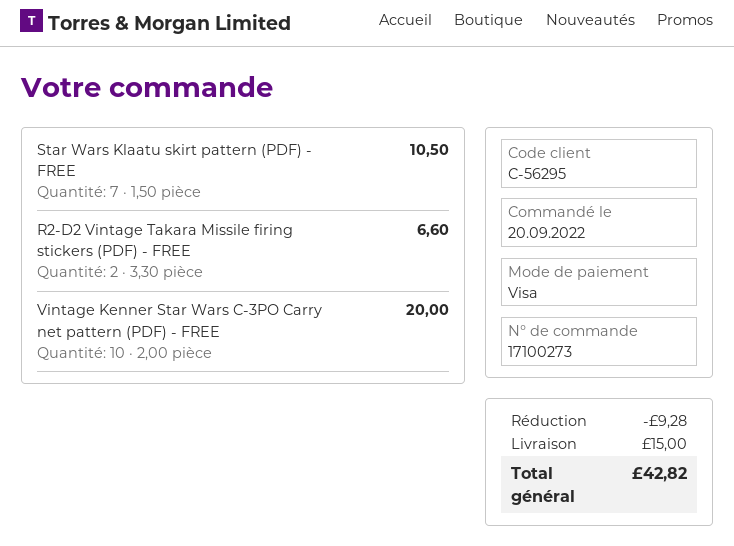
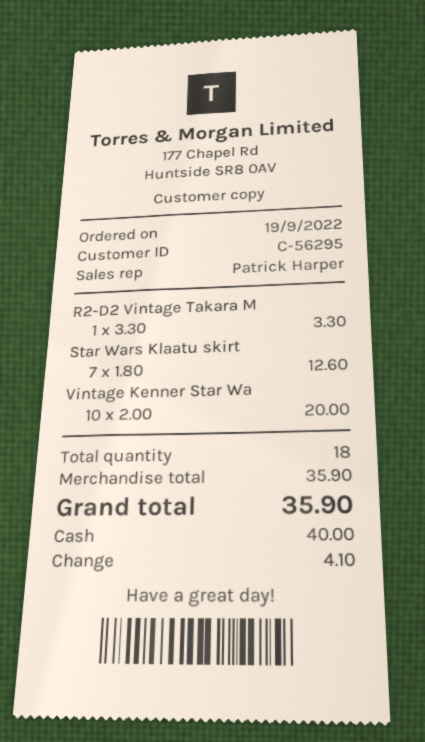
order date: 2022-09-20 -> 2022-09-19
payment method: Visa -> cash
Star Wars Klaatu skirt pattern (PDF) - FREE: 7 x 1.50 = 10.50 -> 7 x 1.80 = 12.60
R2-D2 Vintage Takara Missile firing stickers (PDF) - FREE: 2 x 3.30 = 6.60 -> 1 x 3.30 = 3.30
discount: 9.28 -> none
shipping: 15.00 -> none
total: 42.82 -> 35.90

